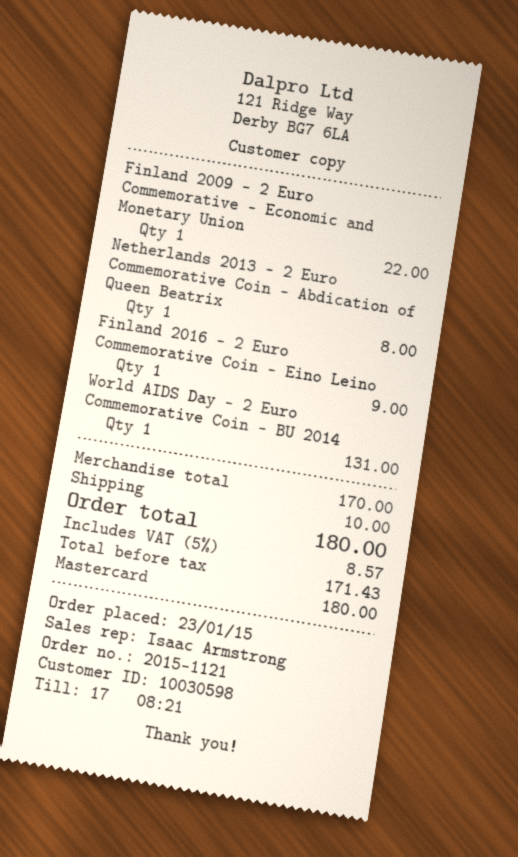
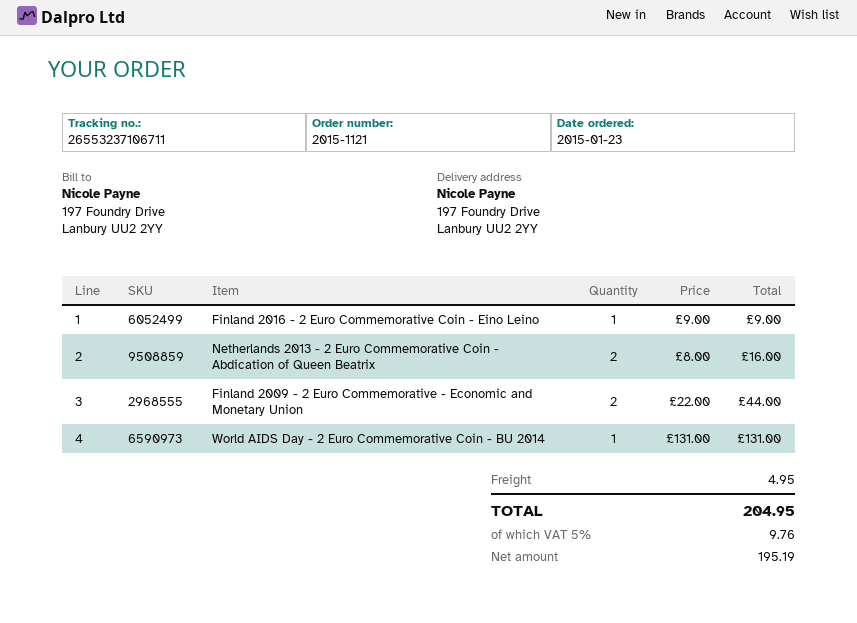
Finland 2009 - 2 Euro Commemorative - Economic and Monetary Union: 1 for 22.00 -> 2 for 44.00
Netherlands 2013 - 2 Euro Commemorative Coin - Abdication of Queen Beatrix: 1 for 8.00 -> 2 for 16.00
shipping: 10.00 -> 4.95
net: 171.43 -> 195.19
tax: 5% = 8.57 -> 5% = 9.76
total: 180.00 -> 204.95

